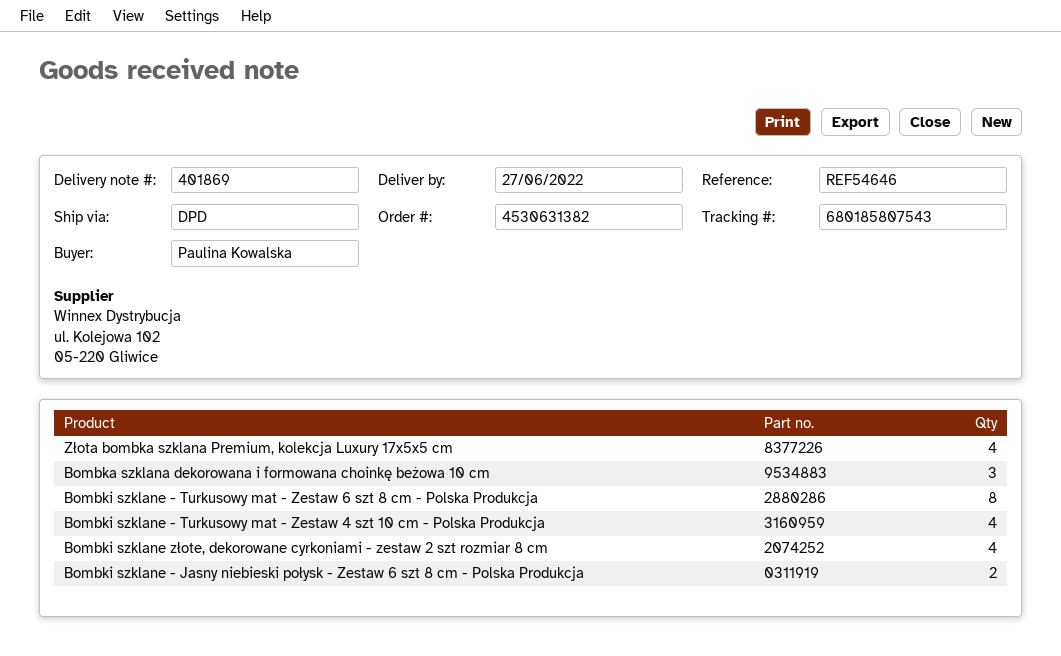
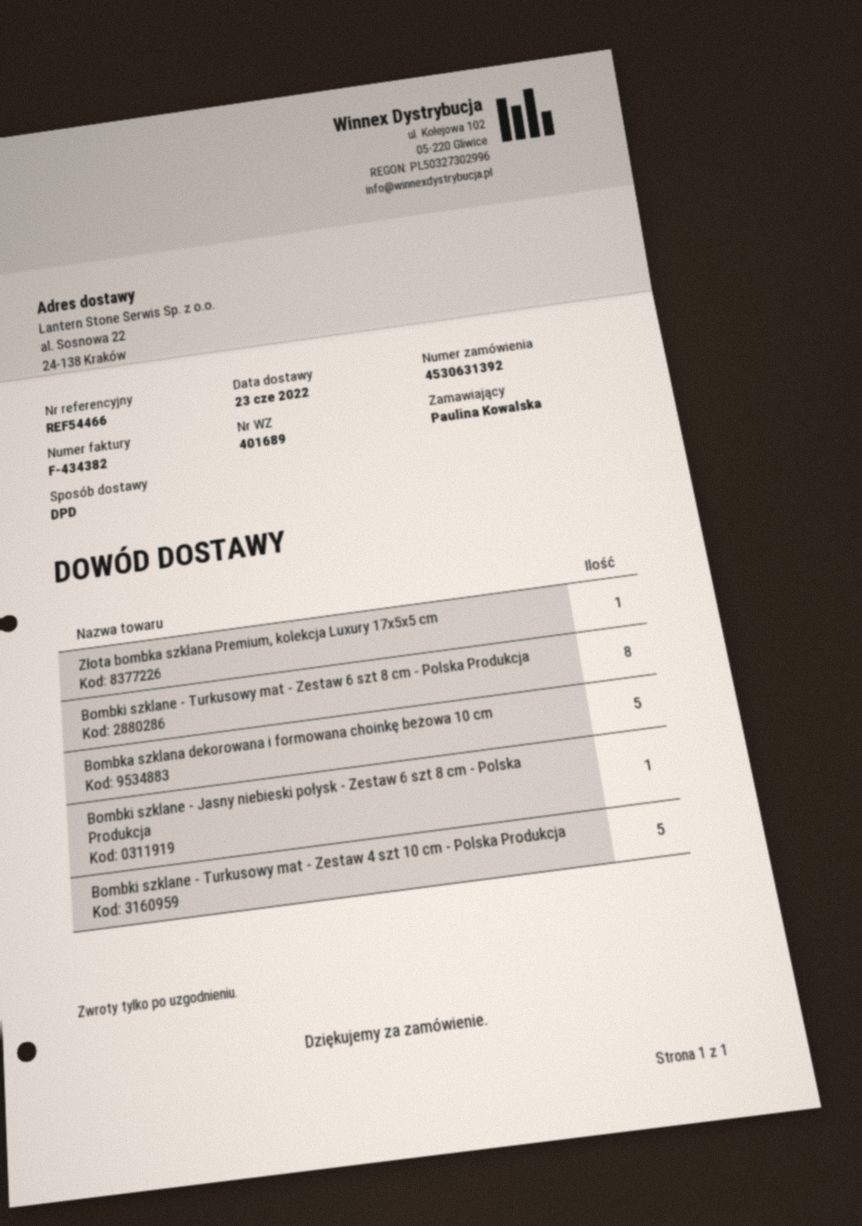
order number: 4530631382 -> 4530631392
delivery note number: 401869 -> 401689
delivery date: 2022-06-27 -> 2022-06-23
reference: REF54646 -> REF54466
Złota bombka szklana Premium, kolekcja Luxury 17x5x5 cm: 4 -> 1
Bombka szklana dekorowana i formowana choinkę beżowa 10 cm: 3 -> 5
Bombki szklane - Turkusowy mat - Zestaw 4 szt 10 cm - Polska Produkcja: 4 -> 5
Bombki szklane złote, dekorowane cyrkoniami - zestaw 2 szt rozmiar 8 cm: 4 -> none
Bombki szklane - Jasny niebieski połysk - Zestaw 6 szt 8 cm - Polska Produkcja: 2 -> 1

